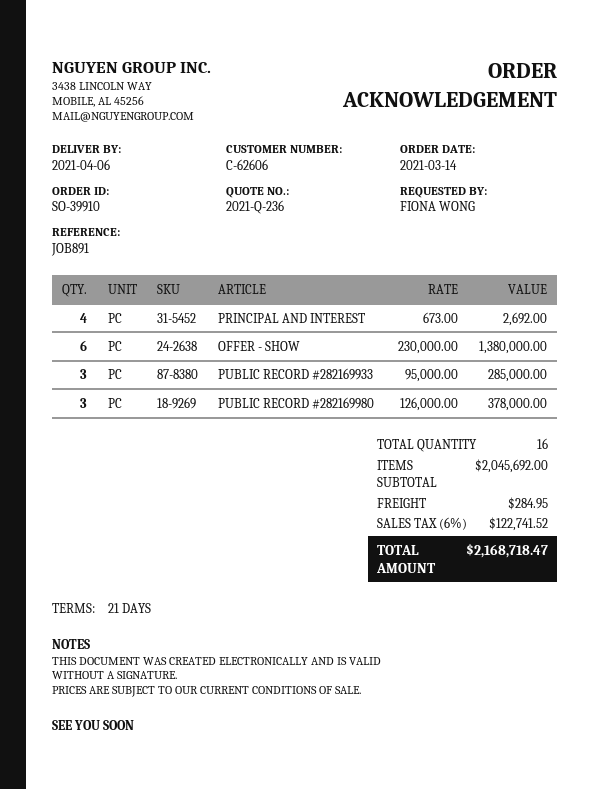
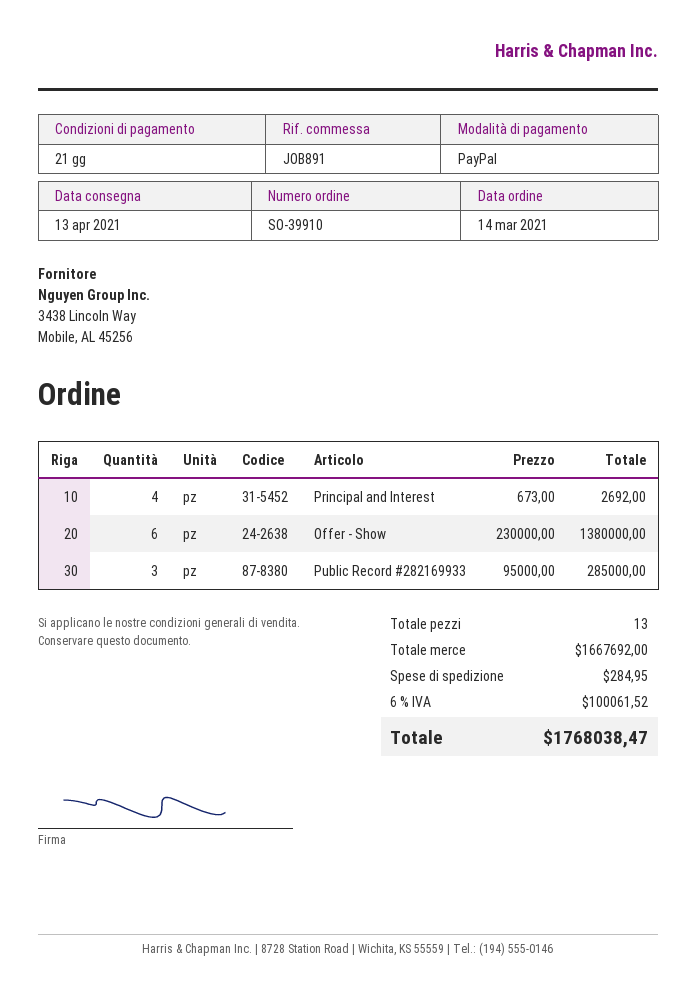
delivery date: 2021-04-06 -> 2021-04-13
PUBLIC RECORD #282169980: 3 x 126000.00 = 378000.00 -> none
total quantity: 16 -> 13
subtotal: 2045692.00 -> 1667692.00
tax: 6% = 122741.52 -> 6% = 100061.52
total: 2168718.47 -> 1768038.47

